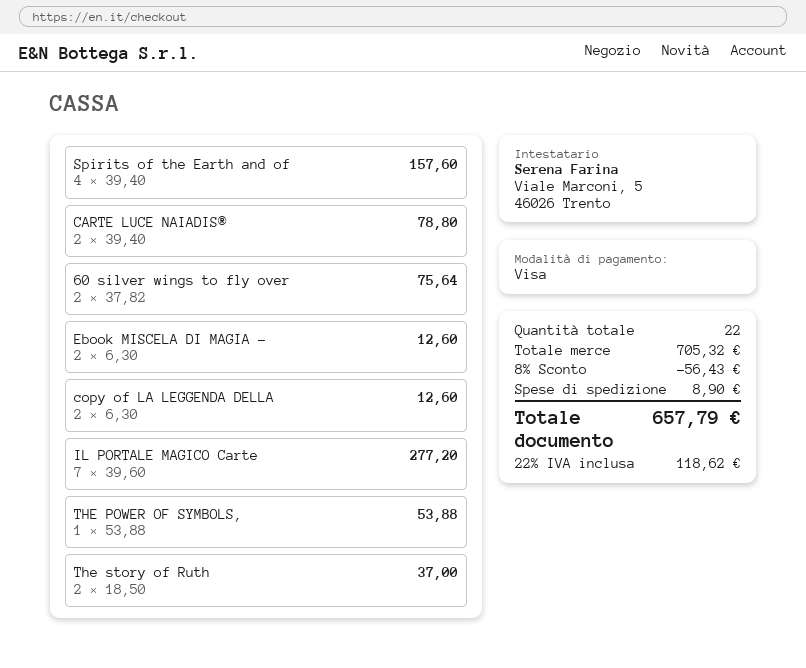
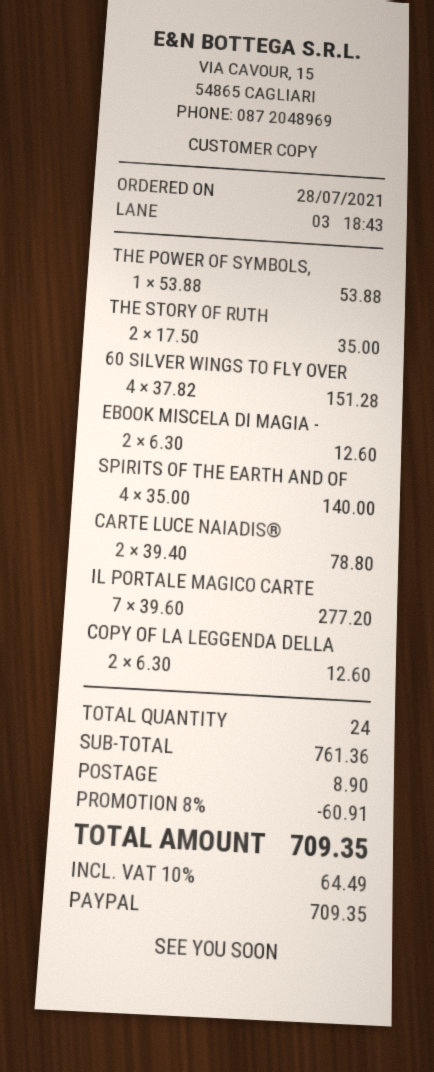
payment method: Visa -> PayPal
Spirits of the Earth and of: 4 x 39.40 = 157.60 -> 4 x 35.00 = 140.00
60 silver wings to fly over: 2 x 37.82 = 75.64 -> 4 x 37.82 = 151.28
The story of Ruth: 2 x 18.50 = 37.00 -> 2 x 17.50 = 35.00
total quantity: 22 -> 24
subtotal: 705.32 -> 761.36
discount: 8% = 56.43 -> 8% = 60.91
tax: 22% = 118.62 -> 10% = 64.49
total: 657.79 -> 709.35

